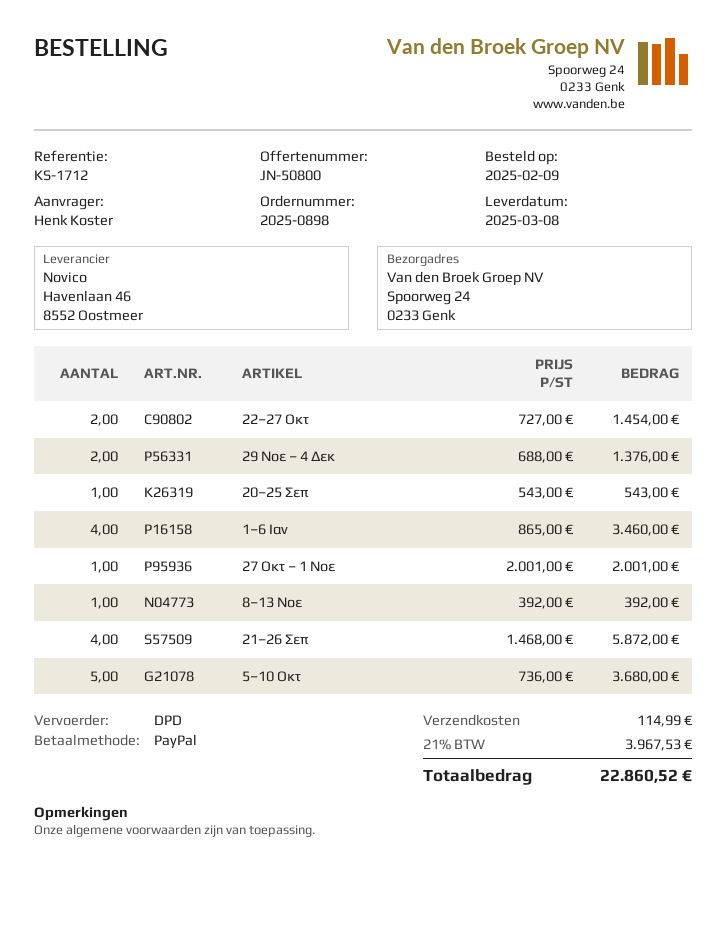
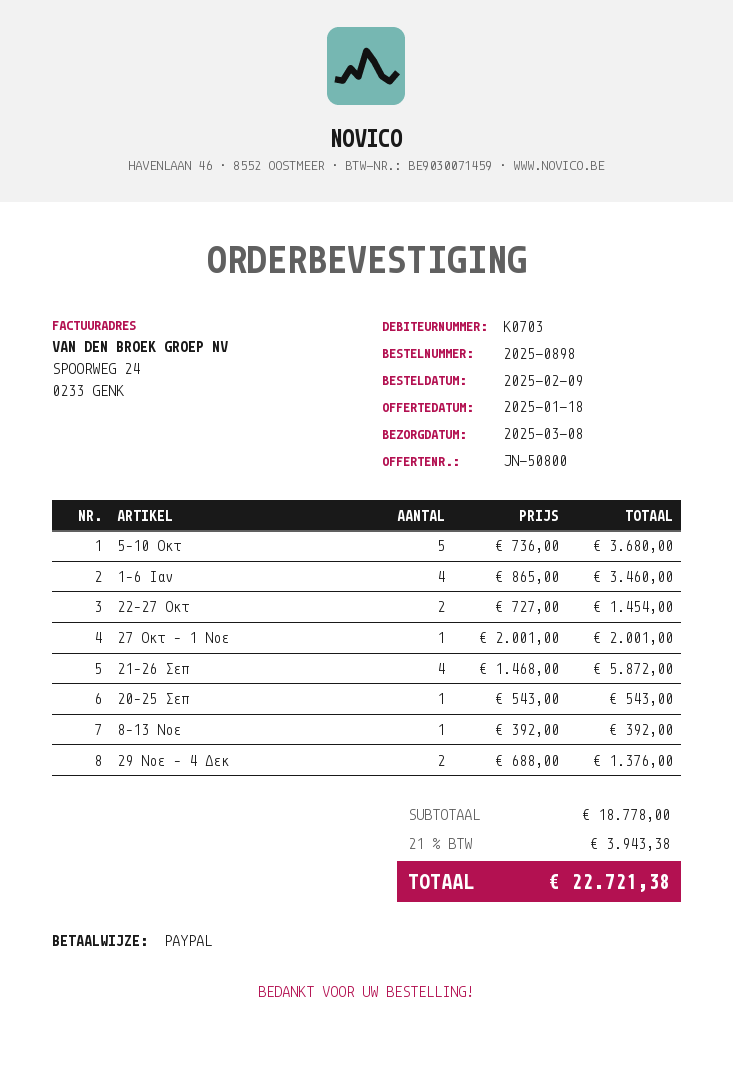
shipping: 114.99 -> none
tax: 21% = 3967.53 -> 21% = 3943.38
total: 22860.52 -> 22721.38

